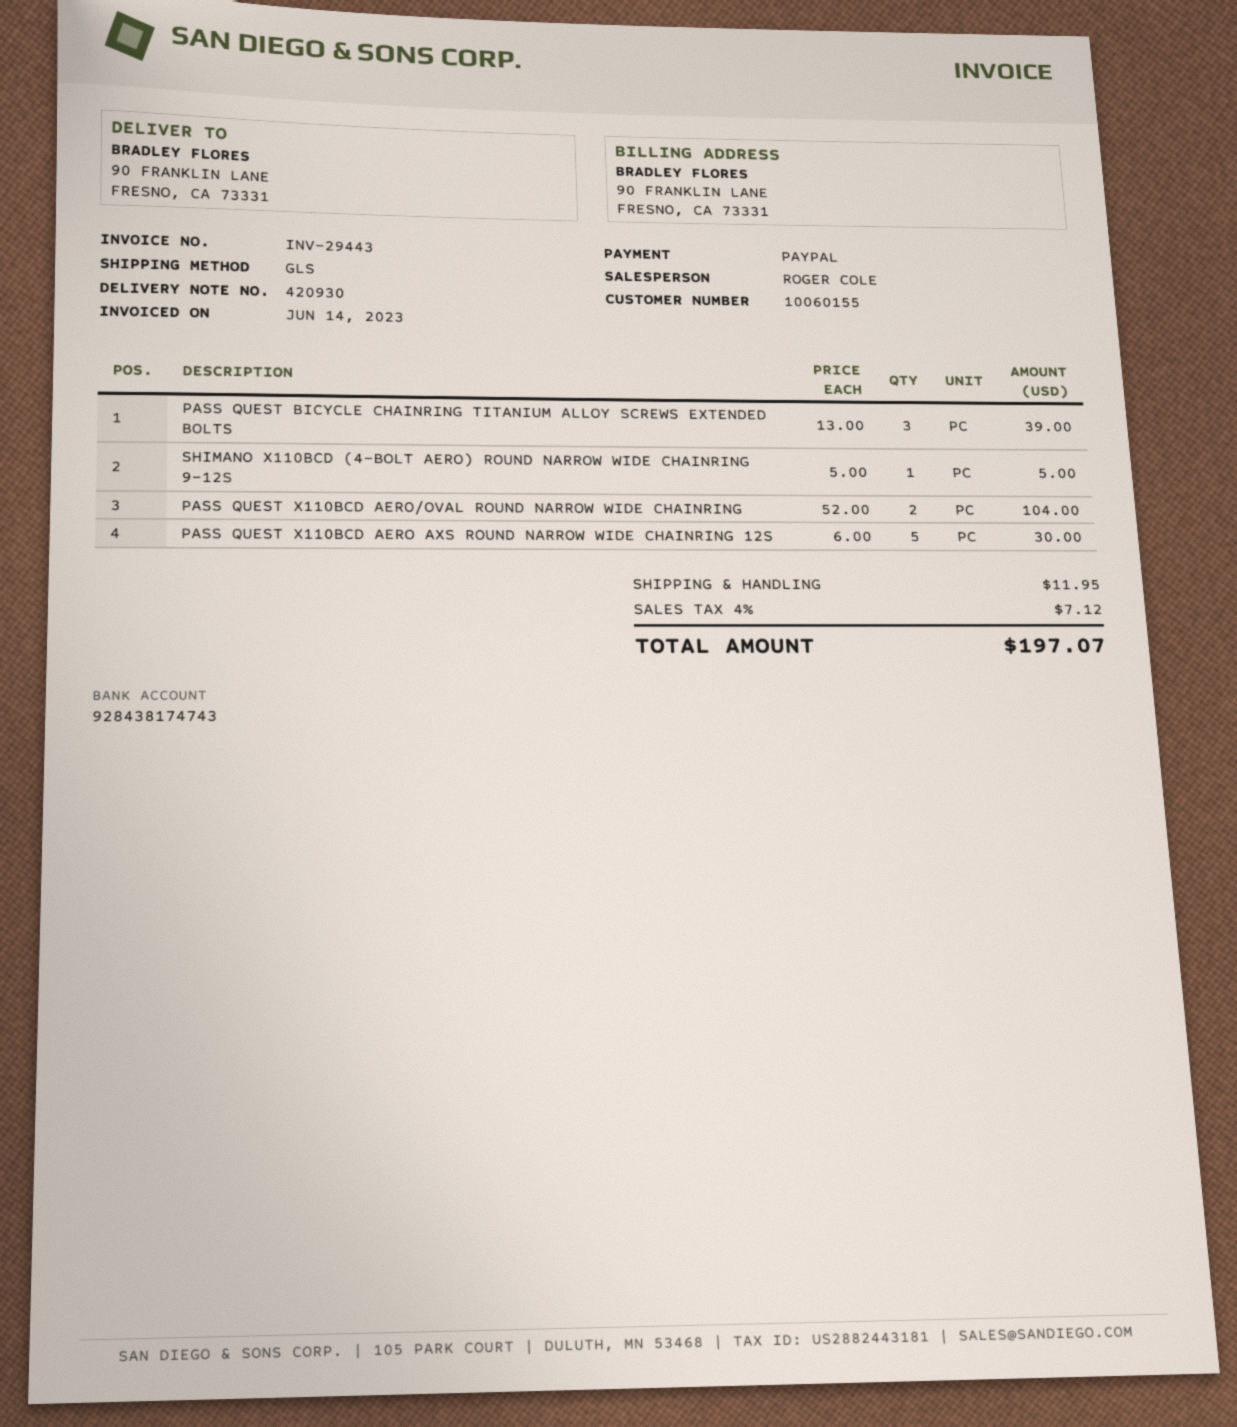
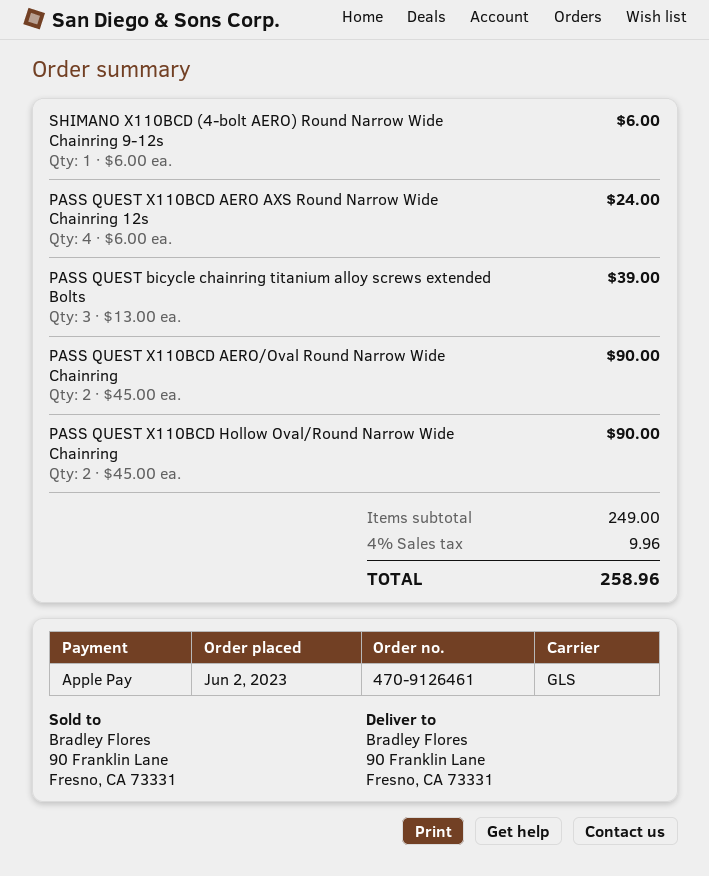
payment method: PayPal -> Apple Pay
SHIMANO X110BCD (4-BOLT AERO) ROUND NARROW WIDE CHAINRING 9-12S: 1 x 5.00 = 5.00 -> 1 x 6.00 = 6.00
PASS QUEST X110BCD AERO/OVAL ROUND NARROW WIDE CHAINRING: 2 x 52.00 = 104.00 -> 2 x 45.00 = 90.00
PASS QUEST X110BCD AERO AXS ROUND NARROW WIDE CHAINRING 12S: 5 x 6.00 = 30.00 -> 4 x 6.00 = 24.00
PASS QUEST X110BCD Hollow Oval/Round Narrow Wide Chainring: none -> 2 x 45.00 = 90.00
shipping: 11.95 -> none
tax: 4% = 7.12 -> 4% = 9.96
total: 197.07 -> 258.96

